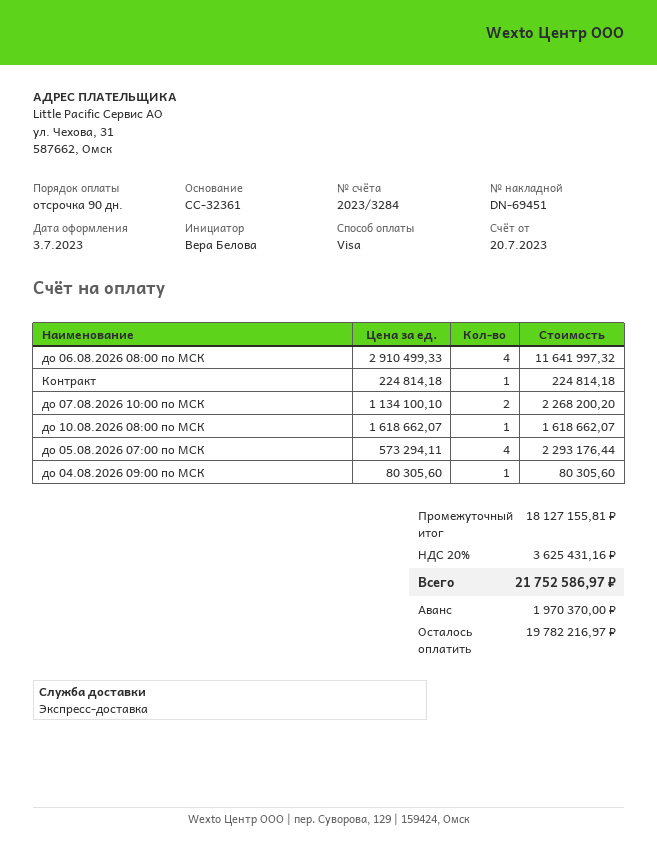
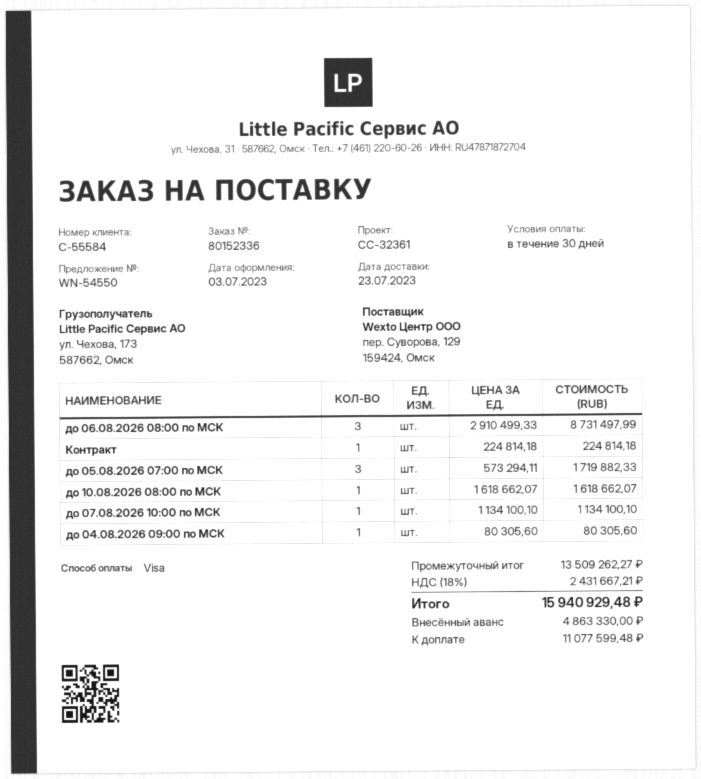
payment terms: 90 days -> 30 days
до 06.08.2026 08:00 по МСК: 4 x 2910499.33 = 11641997.32 -> 3 x 2910499.33 = 8731497.99
до 07.08.2026 10:00 по МСК: 2 x 1134100.10 = 2268200.20 -> 1 x 1134100.10 = 1134100.10
до 05.08.2026 07:00 по МСК: 4 x 573294.11 = 2293176.44 -> 3 x 573294.11 = 1719882.33
subtotal: 18127155.81 -> 13509262.27
tax: 20% = 3625431.16 -> 18% = 2431667.21
total: 21752586.97 -> 15940929.48
deposit: 1970370.00 -> 4863330.00
balance: 19782216.97 -> 11077599.48

